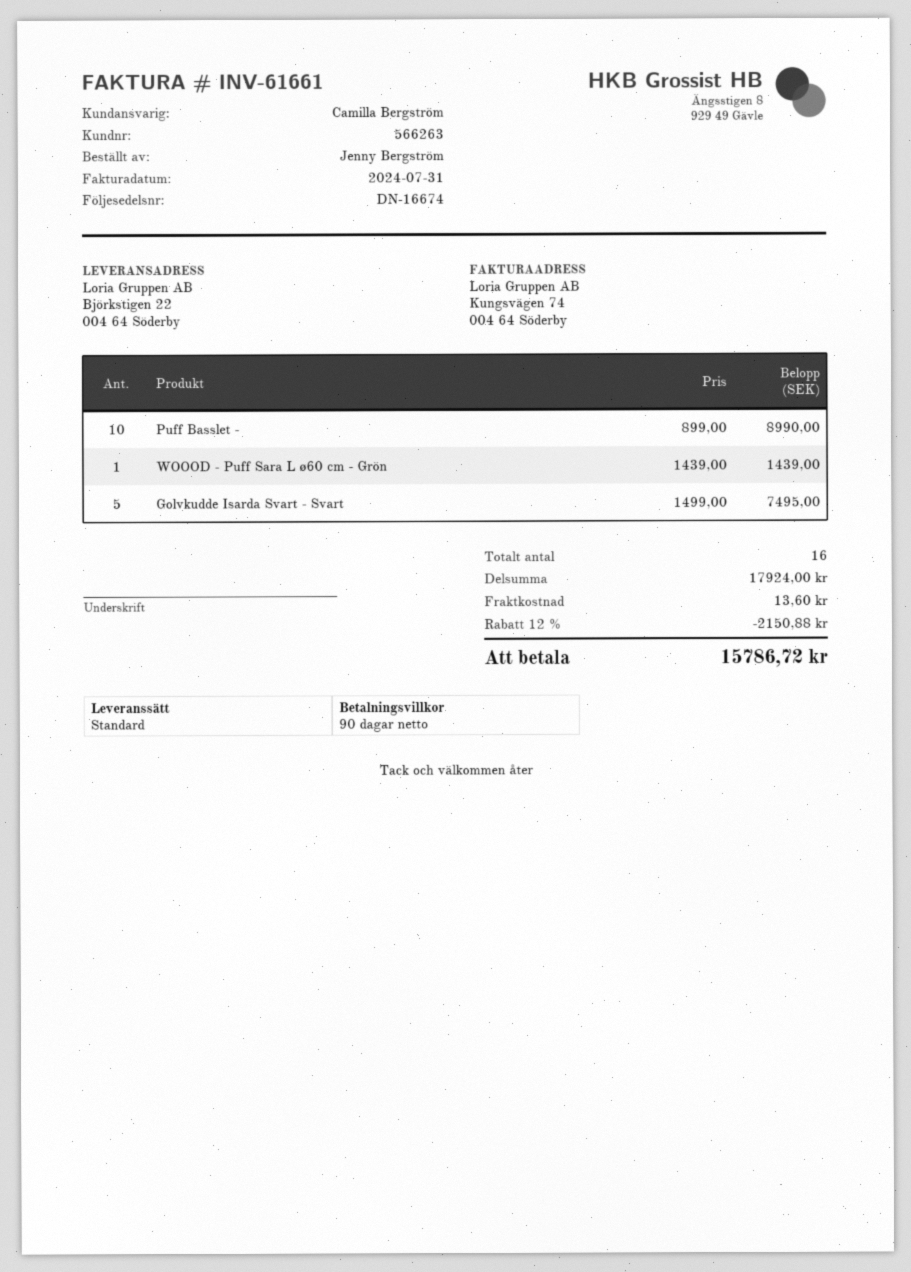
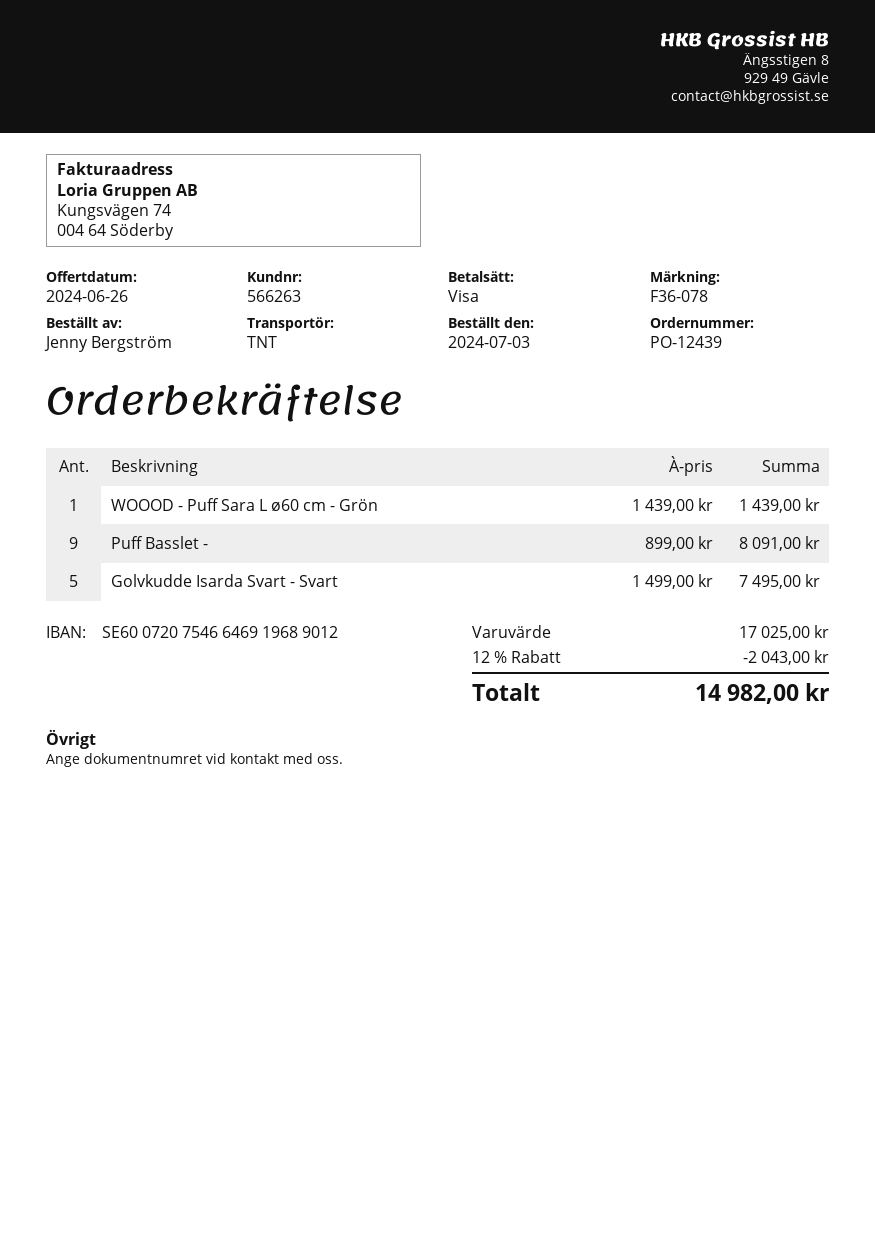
shipping method: standard -> TNT
Puff Basslet -: 10 x 899.00 = 8990.00 -> 9 x 899.00 = 8091.00
subtotal: 17924.00 -> 17025.00
discount: 12% = 2150.88 -> 12% = 2043.00
shipping: 13.60 -> none
total: 15786.72 -> 14982.00

